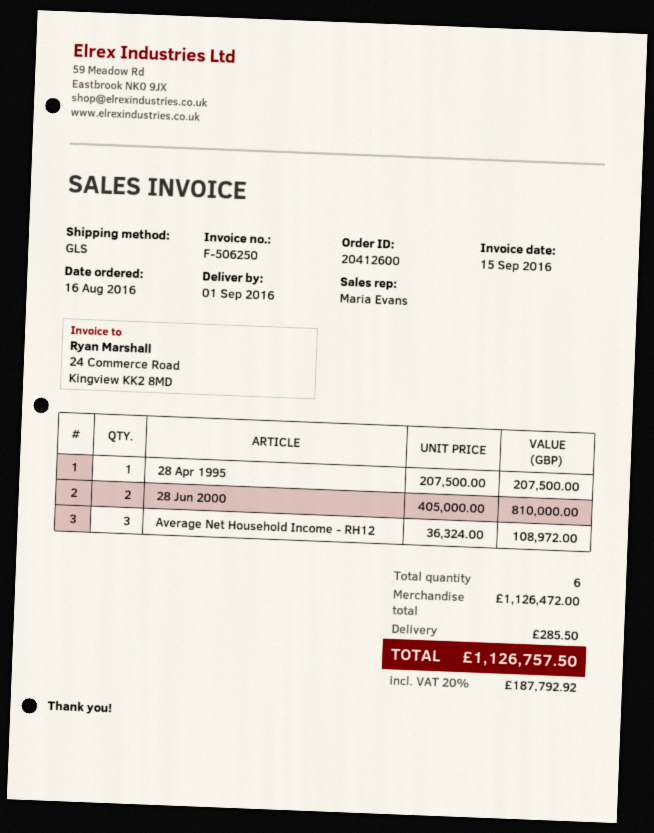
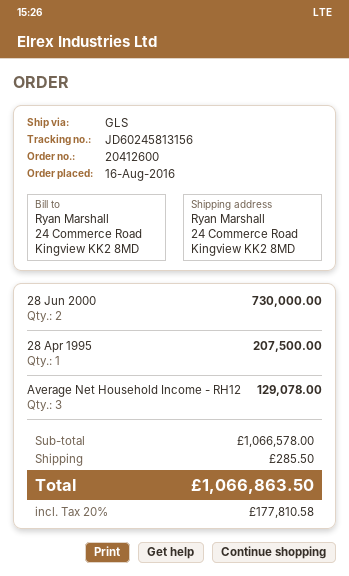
28 Jun 2000: 2 for 810000.00 -> 2 for 730000.00
Average Net Household Income - RH12: 3 for 108972.00 -> 3 for 129078.00
subtotal: 1126472.00 -> 1066578.00
tax: 20% = 187792.92 -> 20% = 177810.58
total: 1126757.50 -> 1066863.50

